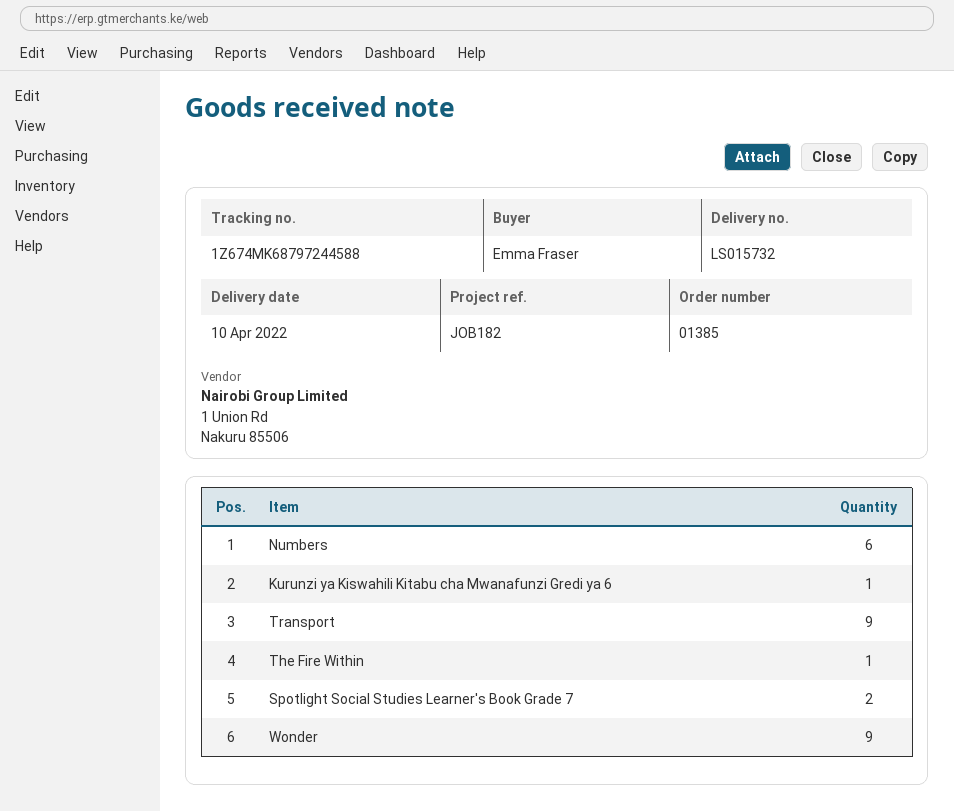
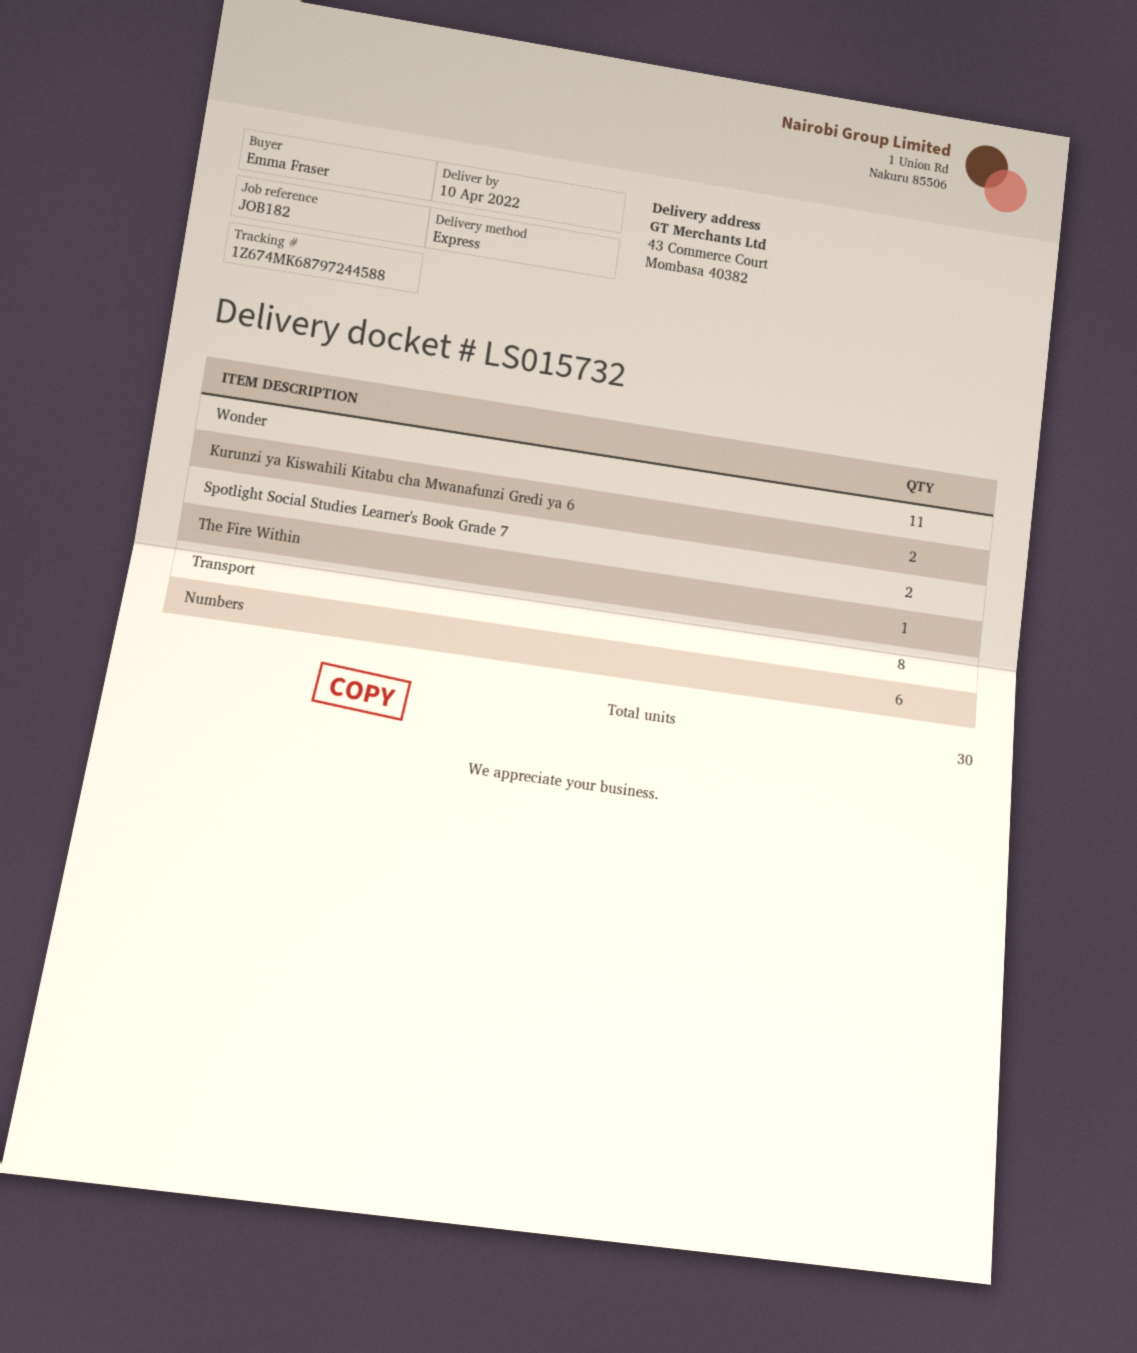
Kurunzi ya Kiswahili Kitabu cha Mwanafunzi Gredi ya 6: 1 -> 2
Transport: 9 -> 8
Wonder: 9 -> 11

